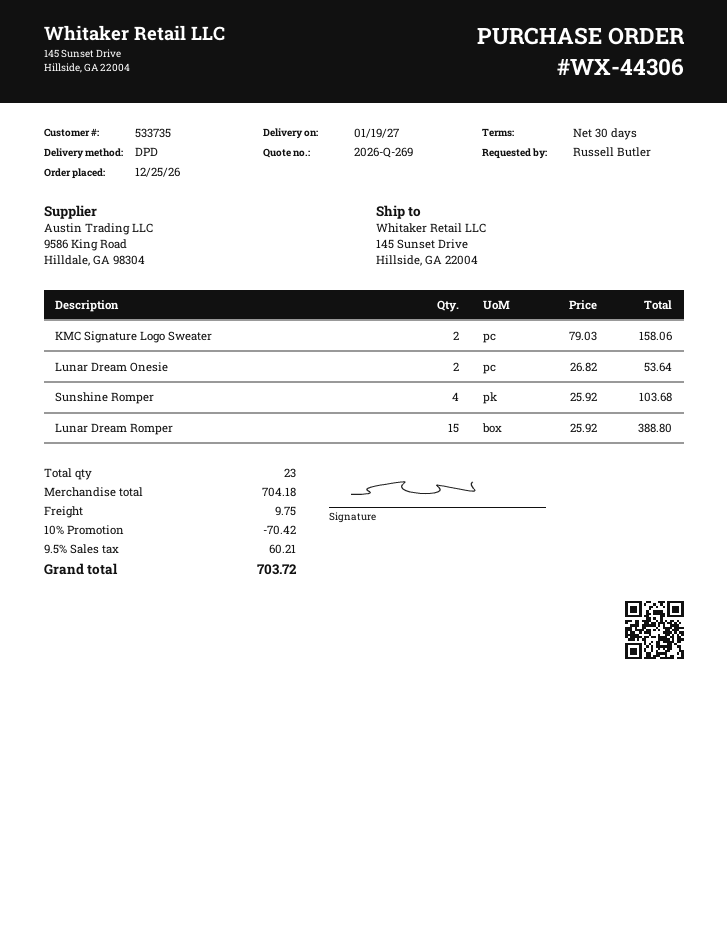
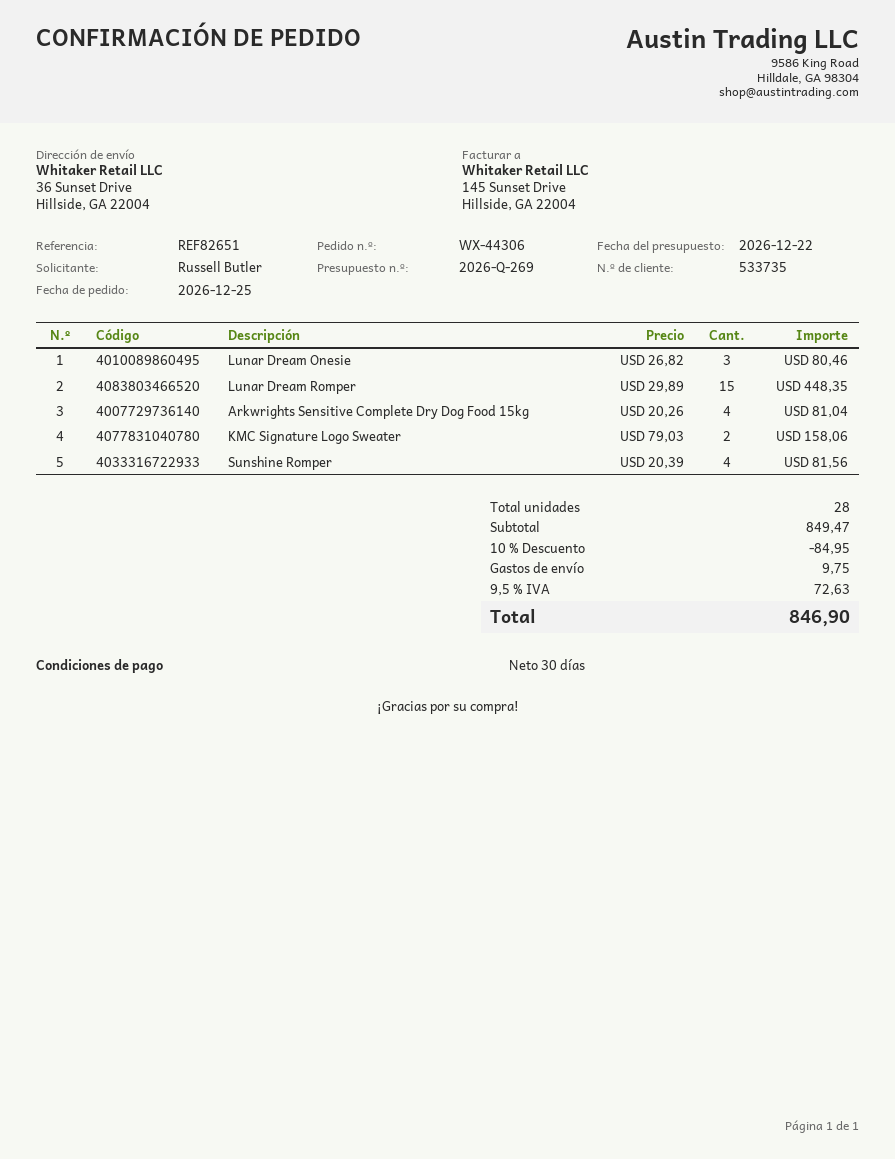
ship to: 145 Sunset Drive, Hillside, GA 22004 -> 36 Sunset Drive, Hillside, GA 22004
Lunar Dream Onesie: 2 x 26.82 = 53.64 -> 3 x 26.82 = 80.46
Sunshine Romper: 4 x 25.92 = 103.68 -> 4 x 20.39 = 81.56
Lunar Dream Romper: 15 x 25.92 = 388.80 -> 15 x 29.89 = 448.35
Arkwrights Sensitive Complete Dry Dog Food 15kg: none -> 4 x 20.26 = 81.04
total quantity: 23 -> 28
subtotal: 704.18 -> 849.47
discount: 10% = 70.42 -> 10% = 84.95
tax: 9.5% = 60.21 -> 9.5% = 72.63
total: 703.72 -> 846.90

